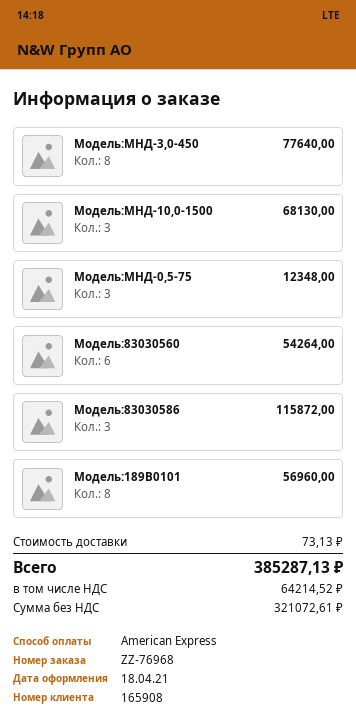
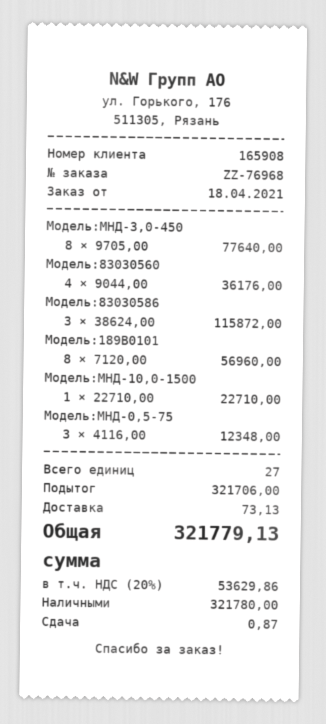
payment method: American Express -> cash
Модель:МНД-10,0-1500: 3 for 68130.00 -> 1 for 22710.00
Модель:83030560: 6 for 54264.00 -> 4 for 36176.00
tax: 64214.52 -> 53629.86
total: 385287.13 -> 321779.13

